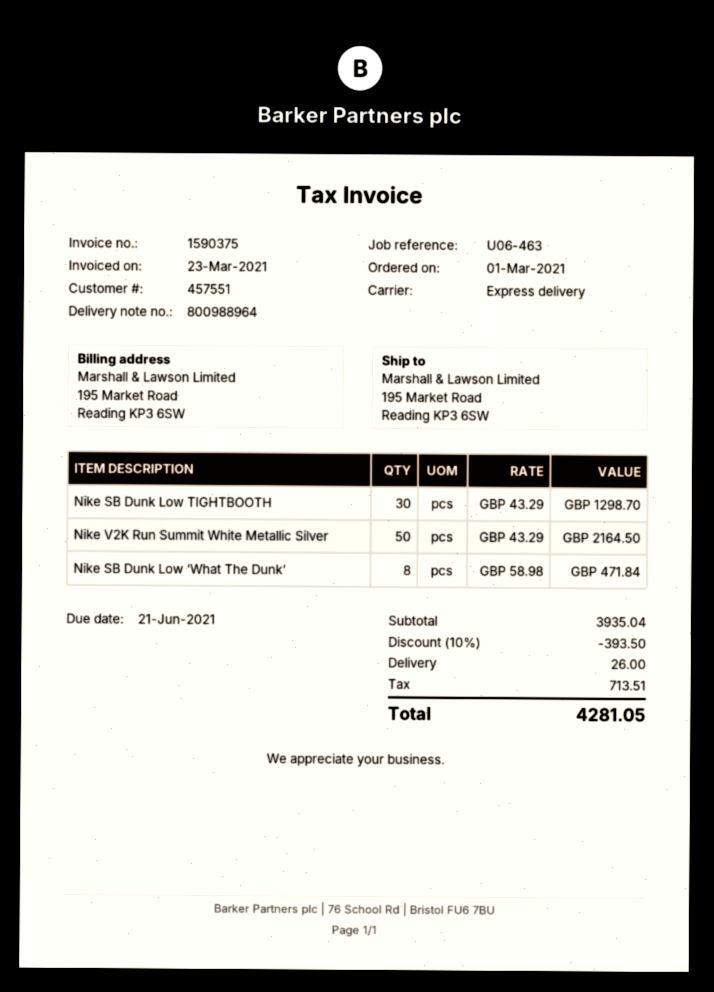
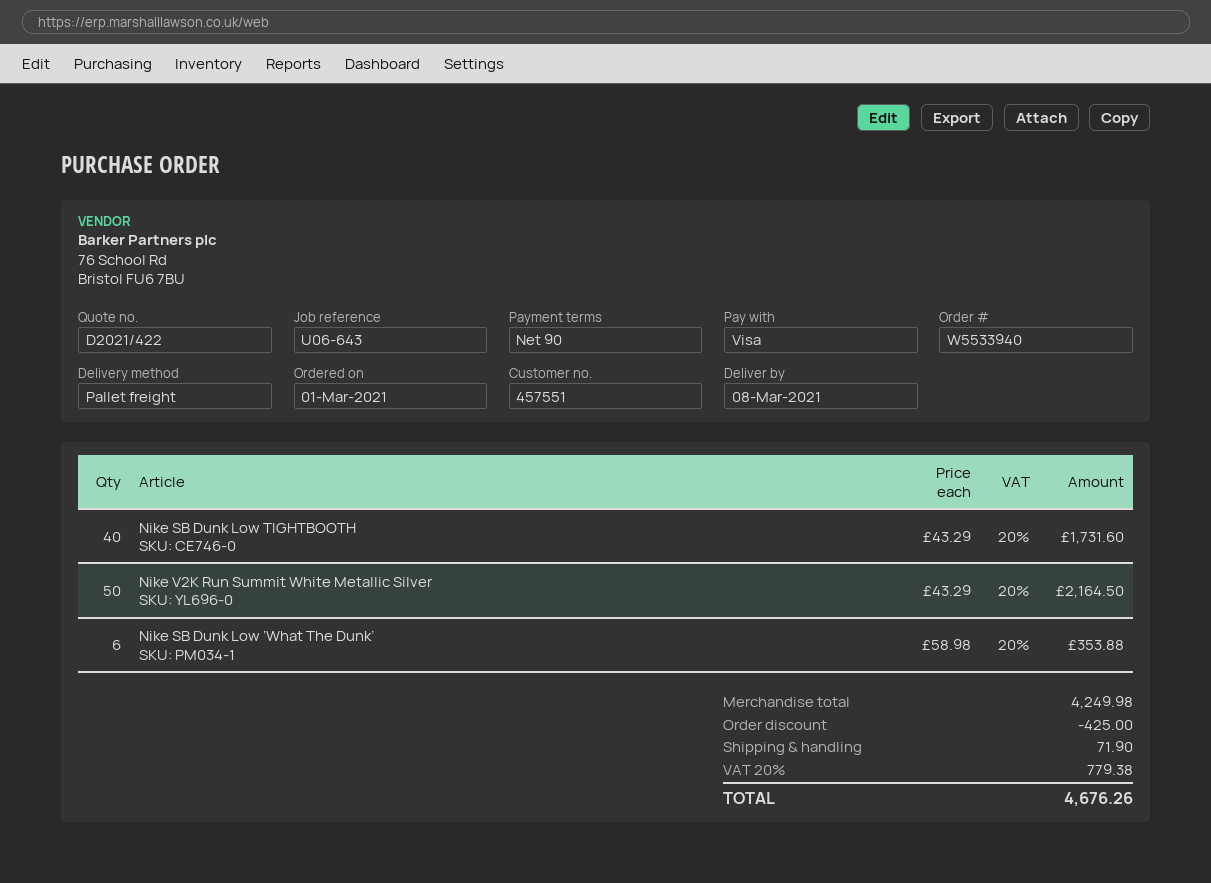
reference: U06-463 -> U06-643
shipping method: express -> pallet freight
Nike SB Dunk Low TIGHTBOOTH: 30 x 43.29 = 1298.70 -> 40 x 43.29 = 1731.60
Nike SB Dunk Low ‘What The Dunk’: 8 x 58.98 = 471.84 -> 6 x 58.98 = 353.88
subtotal: 3935.04 -> 4249.98
discount: 393.50 -> 425.00
shipping: 26.00 -> 71.90
tax: 713.51 -> 779.38
total: 4281.05 -> 4676.26

